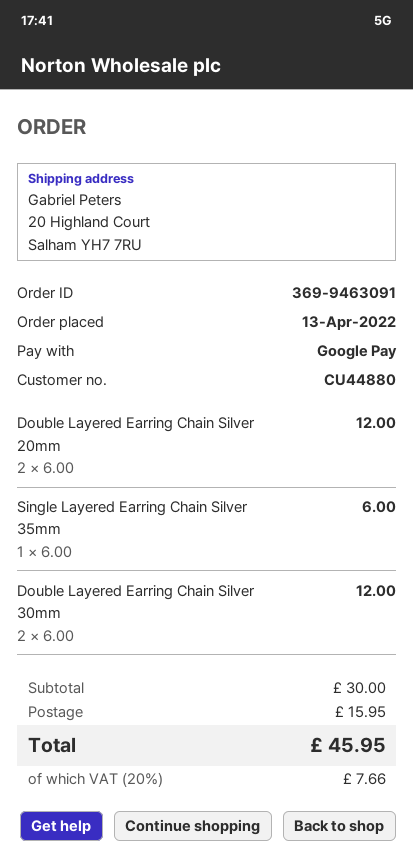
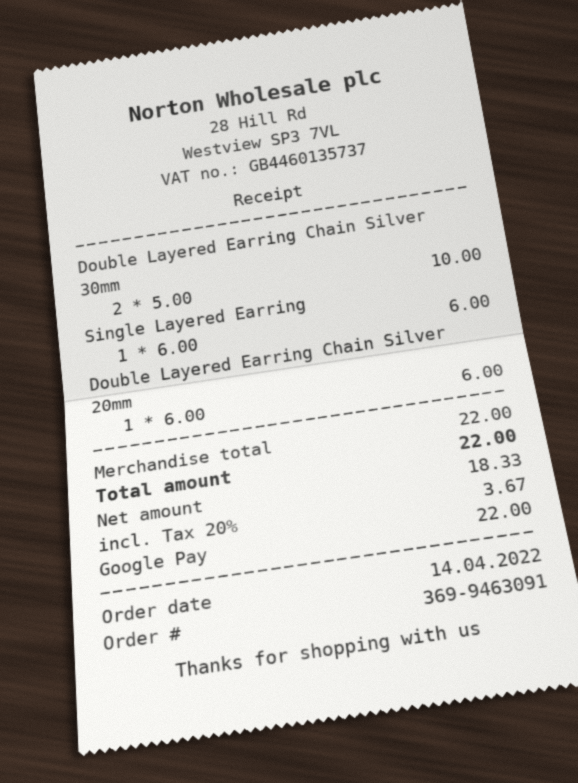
order date: 2022-04-13 -> 2022-04-14
Double Layered Earring Chain Silver 20mm: 2 x 6.00 = 12.00 -> 1 x 6.00 = 6.00
Double Layered Earring Chain Silver 30mm: 2 x 6.00 = 12.00 -> 2 x 5.00 = 10.00
subtotal: 30.00 -> 22.00
shipping: 15.95 -> none
tax: 20% = 7.66 -> 20% = 3.67
total: 45.95 -> 22.00

